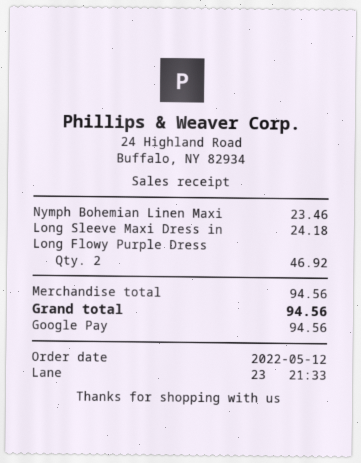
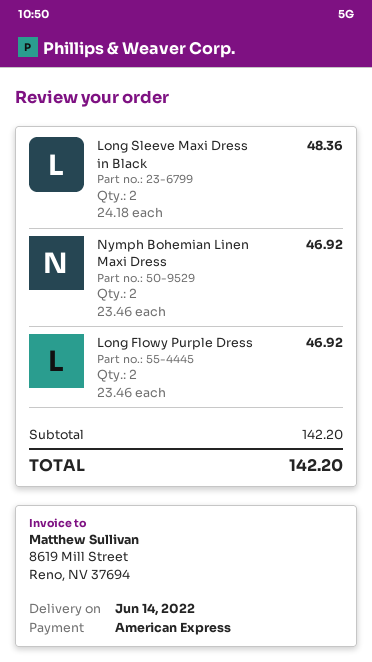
payment method: Google Pay -> American Express
Nymph Bohemian Linen Maxi: 1 for 23.46 -> 2 for 46.92
Long Sleeve Maxi Dress in: 1 for 24.18 -> 2 for 48.36
subtotal: 94.56 -> 142.20
total: 94.56 -> 142.20

